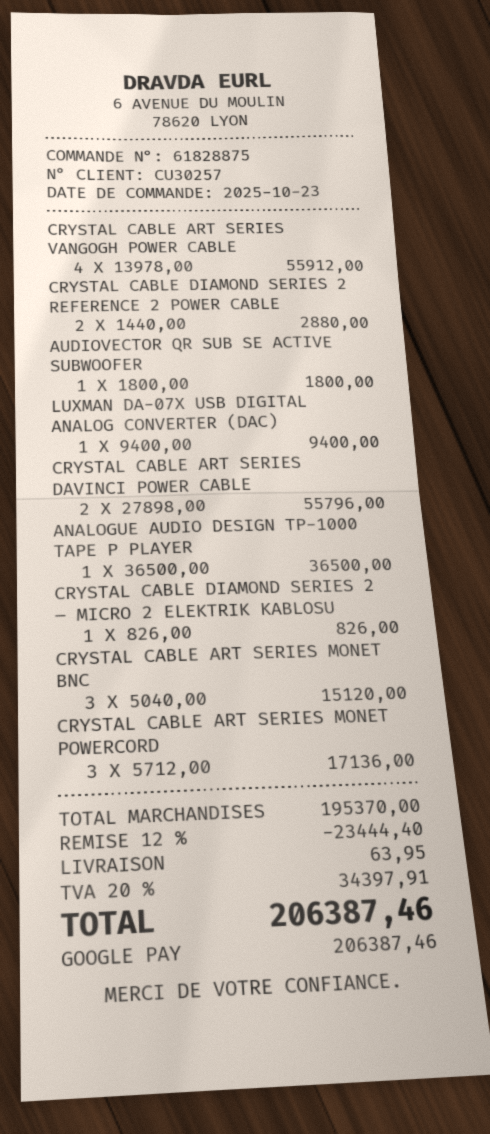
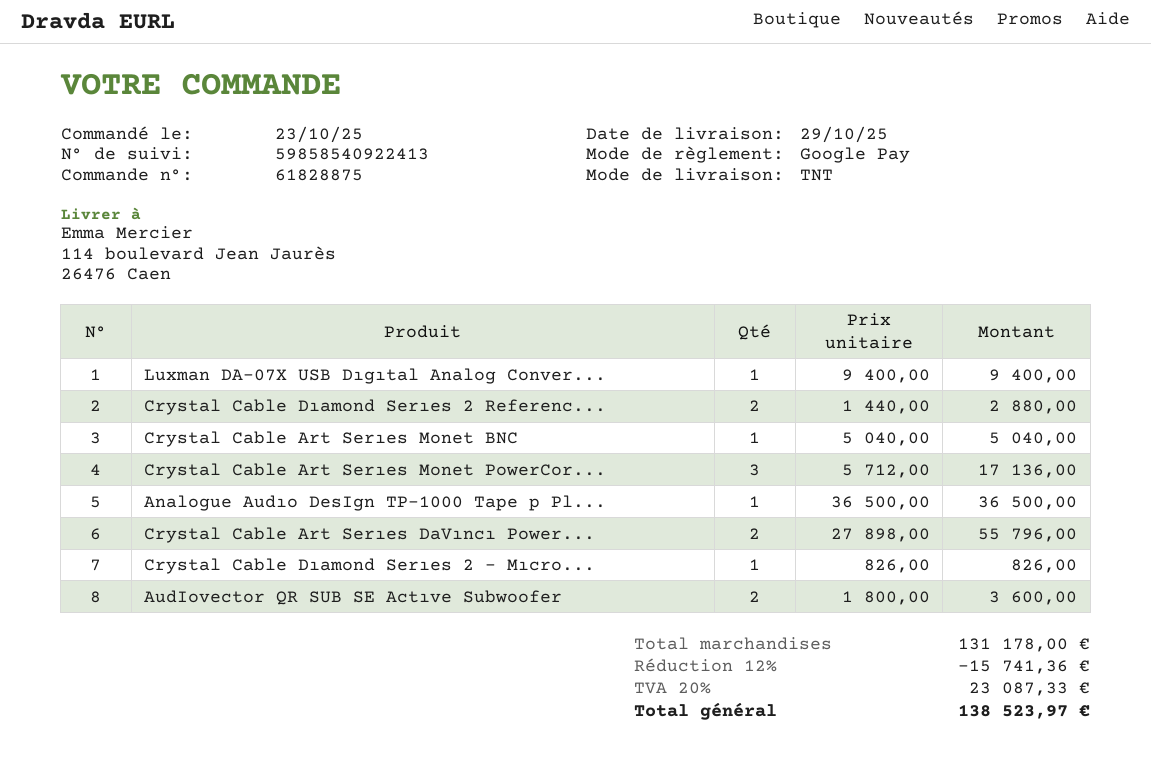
CRYSTAL CABLE ART SERIES VANGOGH POWER CABLE: 4 x 13978.00 = 55912.00 -> none
AUDIOVECTOR QR SUB SE ACTIVE SUBWOOFER: 1 x 1800.00 = 1800.00 -> 2 x 1800.00 = 3600.00
CRYSTAL CABLE ART SERIES MONET BNC: 3 x 5040.00 = 15120.00 -> 1 x 5040.00 = 5040.00
subtotal: 195370.00 -> 131178.00
discount: 12% = 23444.40 -> 12% = 15741.36
shipping: 63.95 -> none
tax: 20% = 34397.91 -> 20% = 23087.33
total: 206387.46 -> 138523.97

